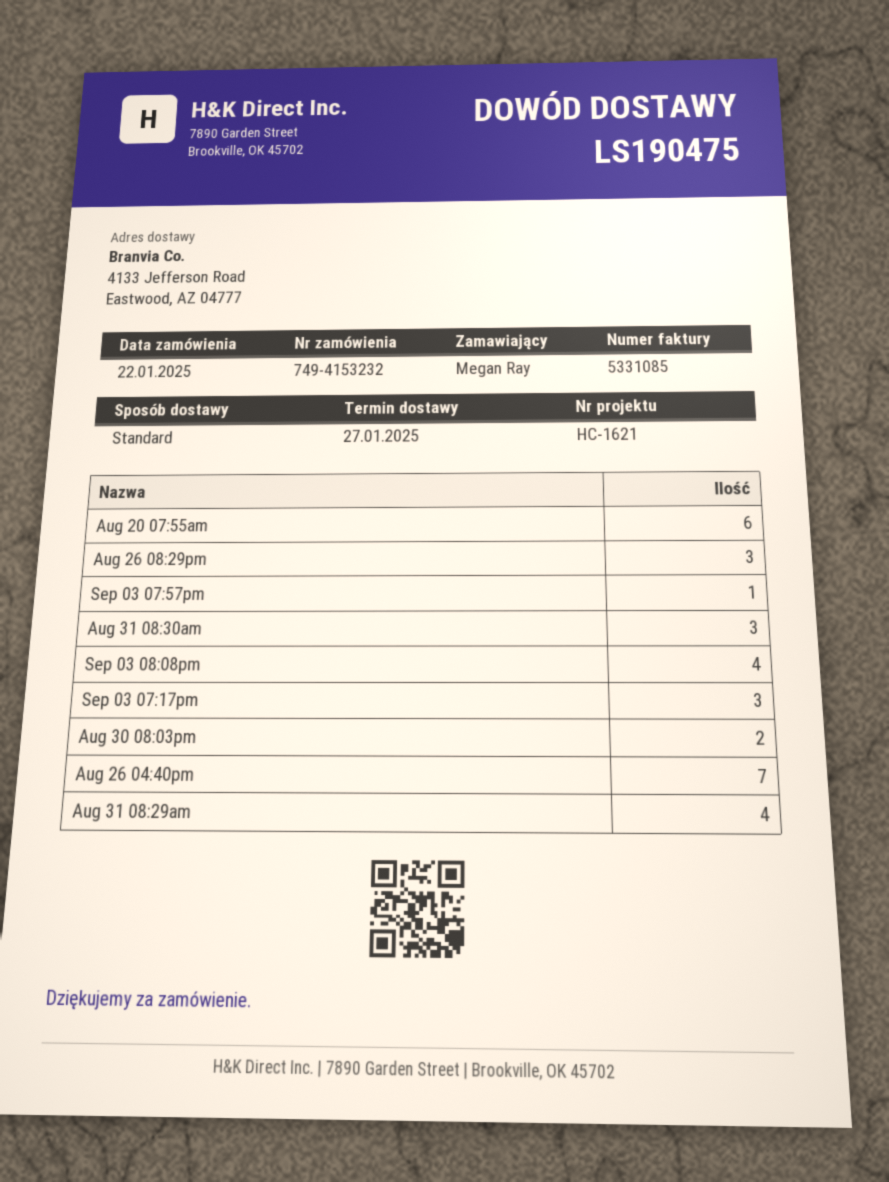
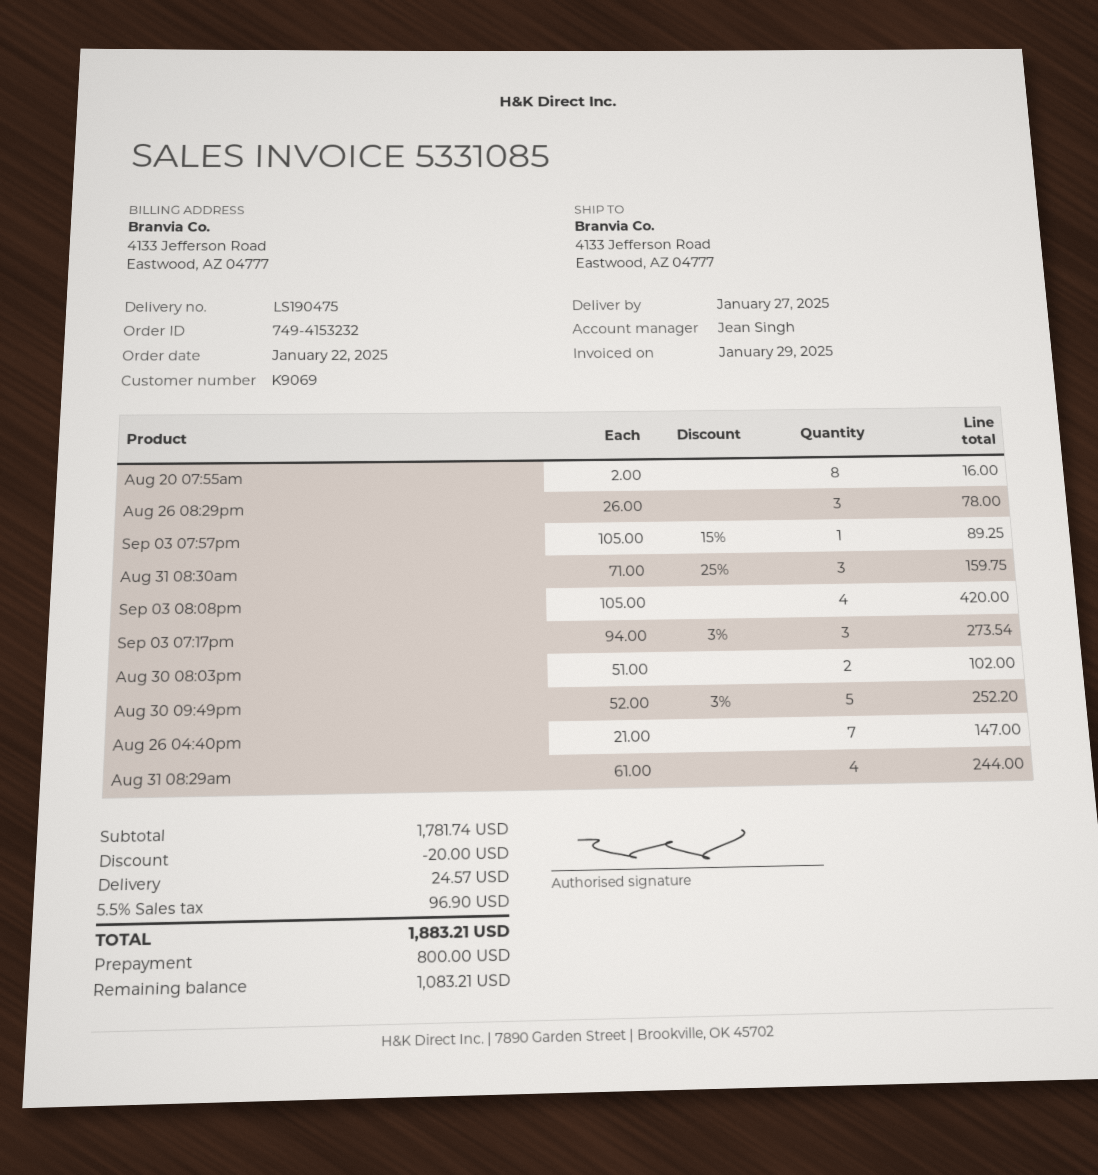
Aug 20 07:55am: 6 -> 8
Aug 30 09:49pm: none -> 5

